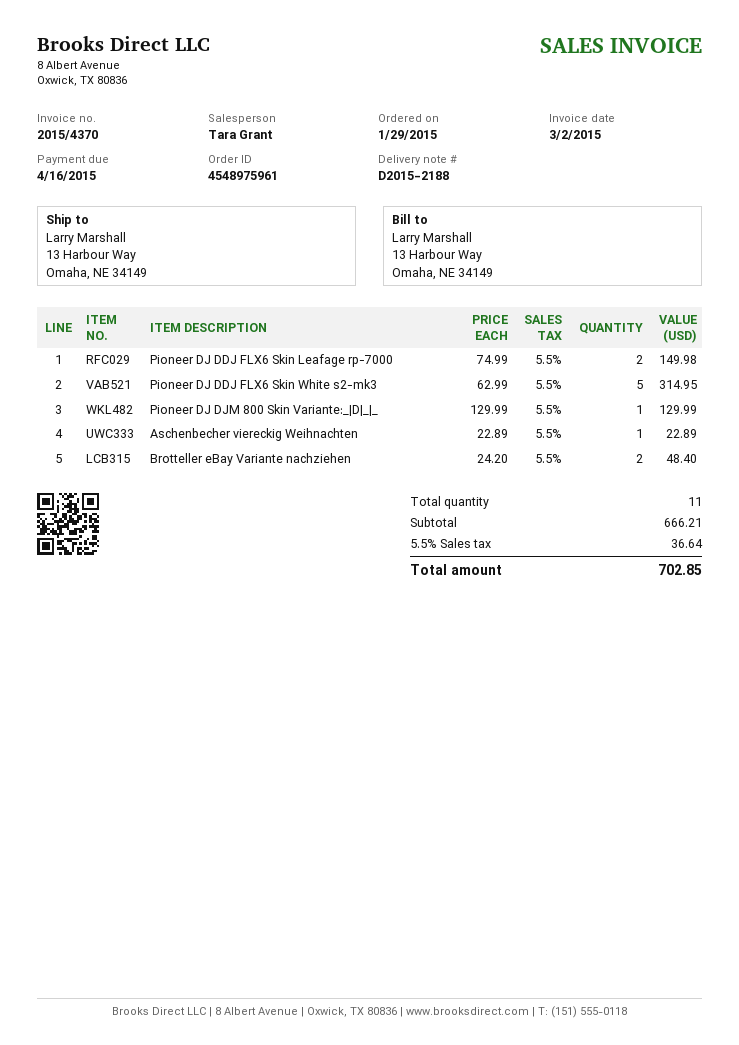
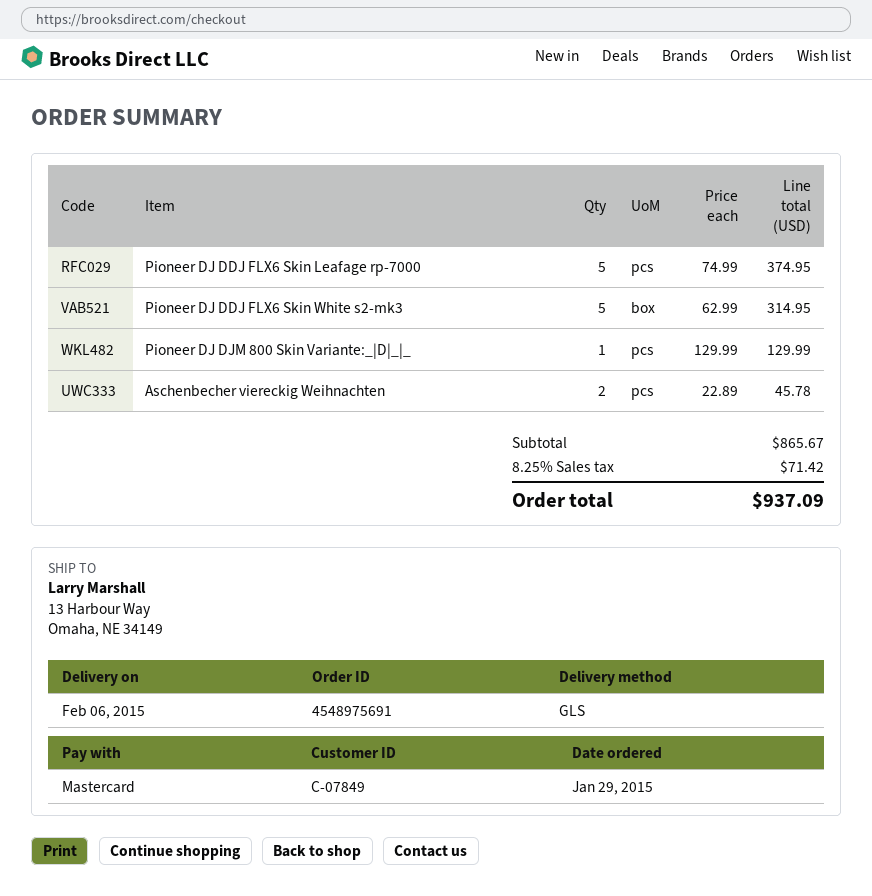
order number: 4548975961 -> 4548975691
Pioneer DJ DDJ FLX6 Skin Leafage rp-7000: 2 x 74.99 = 149.98 -> 5 x 74.99 = 374.95
Aschenbecher viereckig Weihnachten: 1 x 22.89 = 22.89 -> 2 x 22.89 = 45.78
Brotteller eBay Variante nachziehen: 2 x 24.20 = 48.40 -> none
subtotal: 666.21 -> 865.67
tax: 5.5% = 36.64 -> 8.25% = 71.42
total: 702.85 -> 937.09

